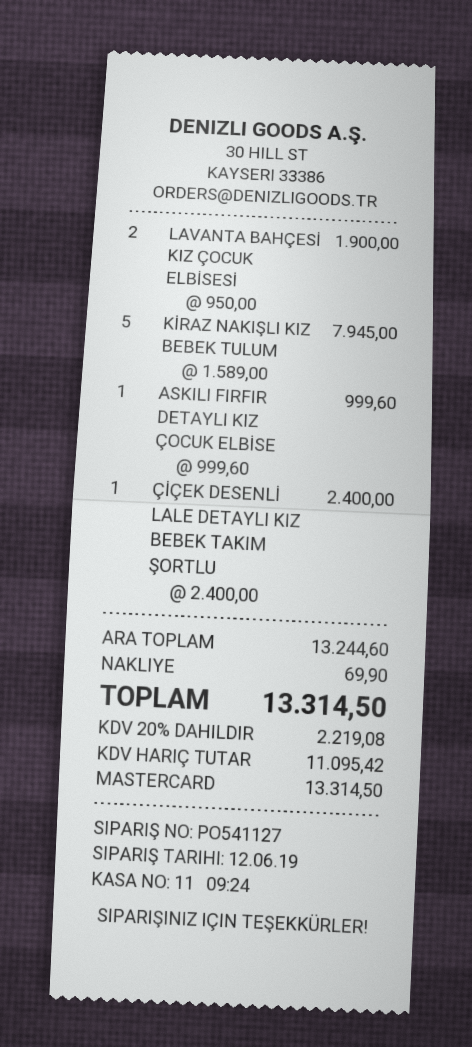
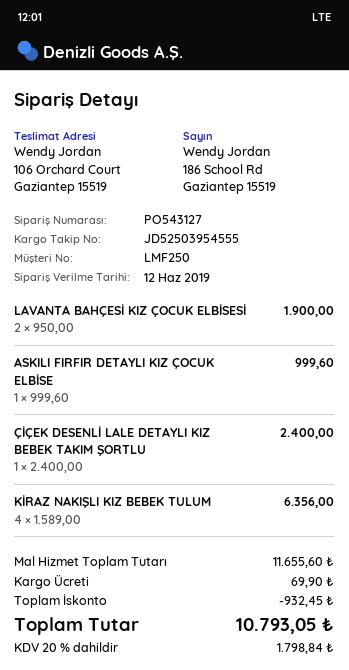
order number: PO541127 -> PO543127
KİRAZ NAKIŞLI KIZ BEBEK TULUM: 5 x 1589.00 = 7945.00 -> 4 x 1589.00 = 6356.00
subtotal: 13244.60 -> 11655.60
discount: none -> 932.45
tax: 20% = 2219.08 -> 20% = 1798.84
total: 13314.50 -> 10793.05

